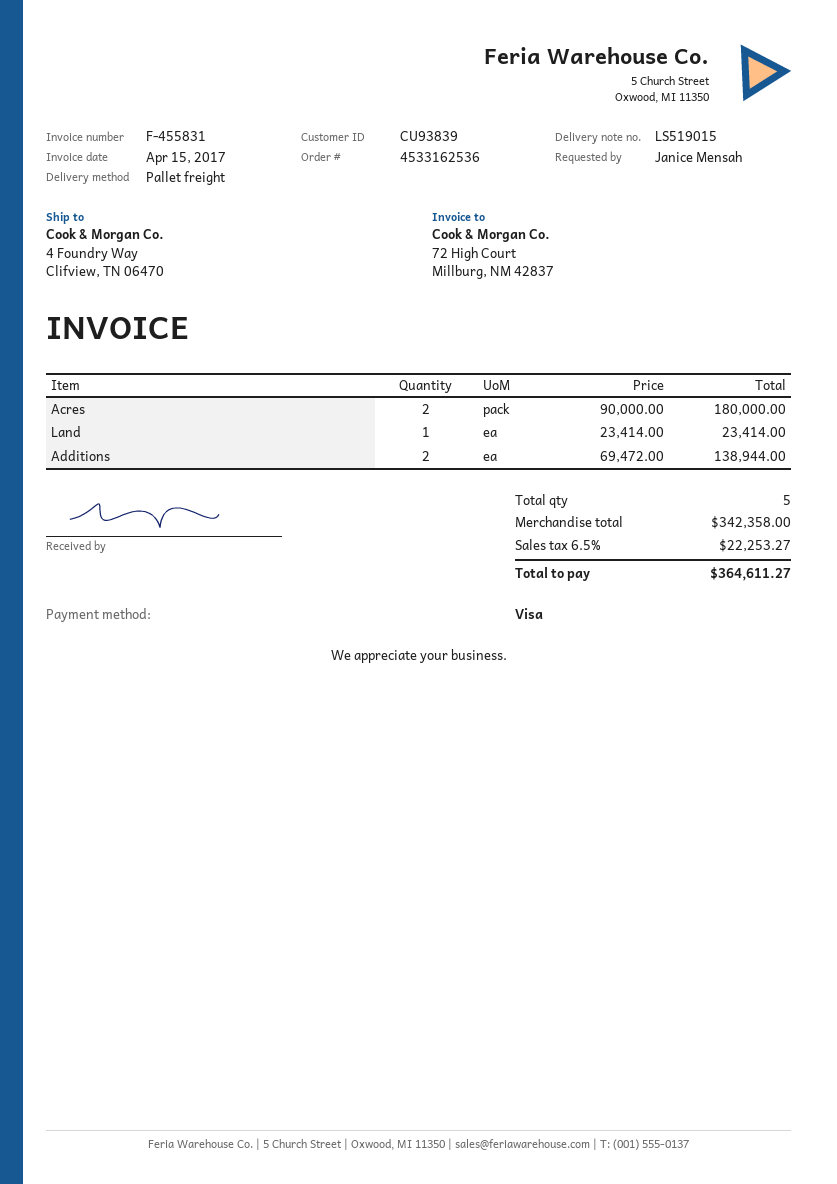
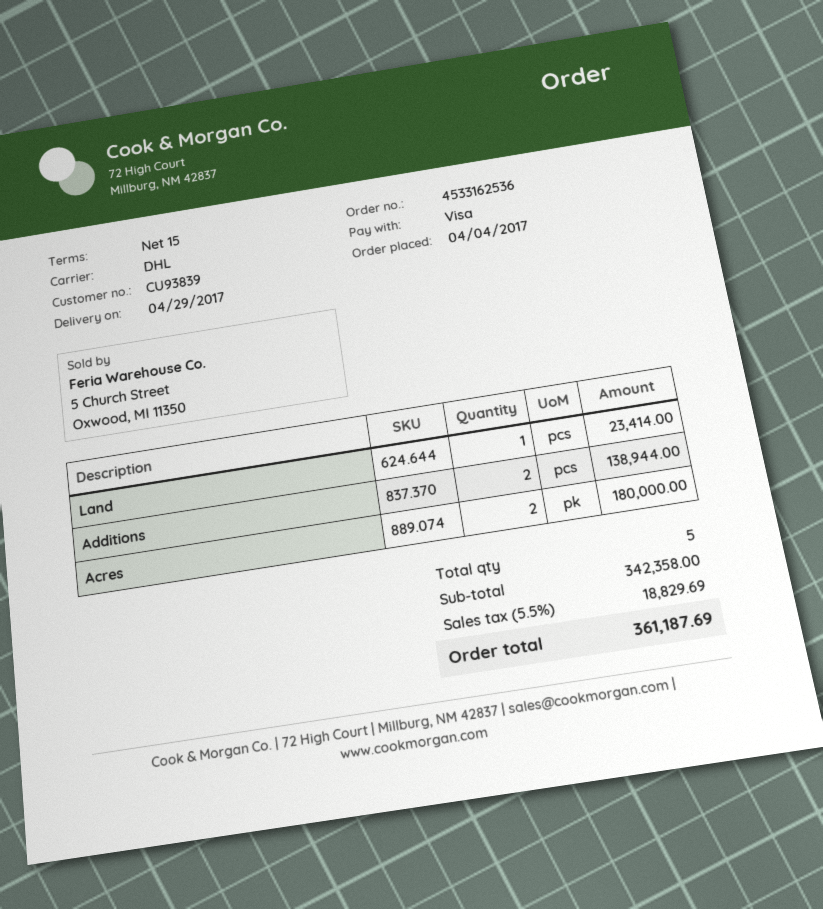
shipping method: pallet freight -> DHL
tax: 6.5% = 22253.27 -> 5.5% = 18829.69
total: 364611.27 -> 361187.69

